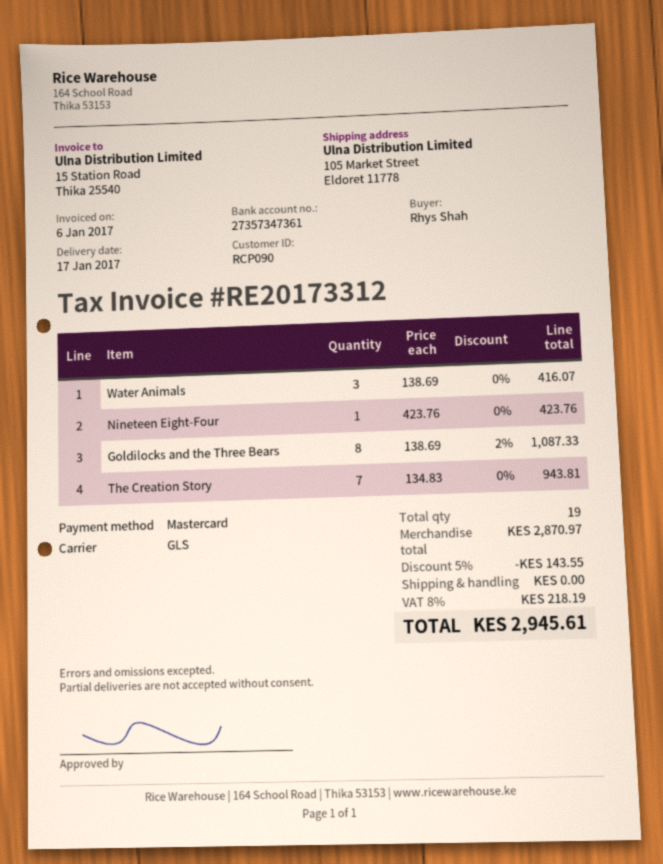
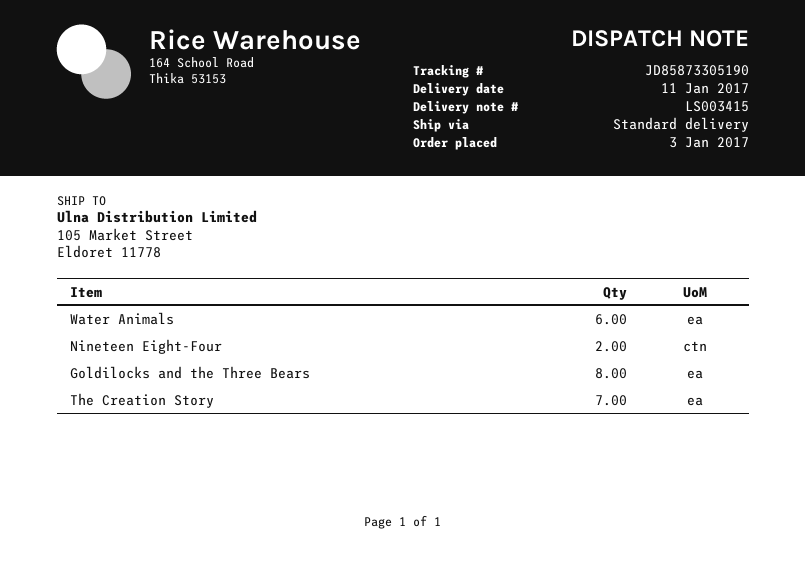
delivery date: 2017-01-17 -> 2017-01-11
shipping method: GLS -> standard
Water Animals: 3 -> 6
Nineteen Eight-Four: 1 -> 2

